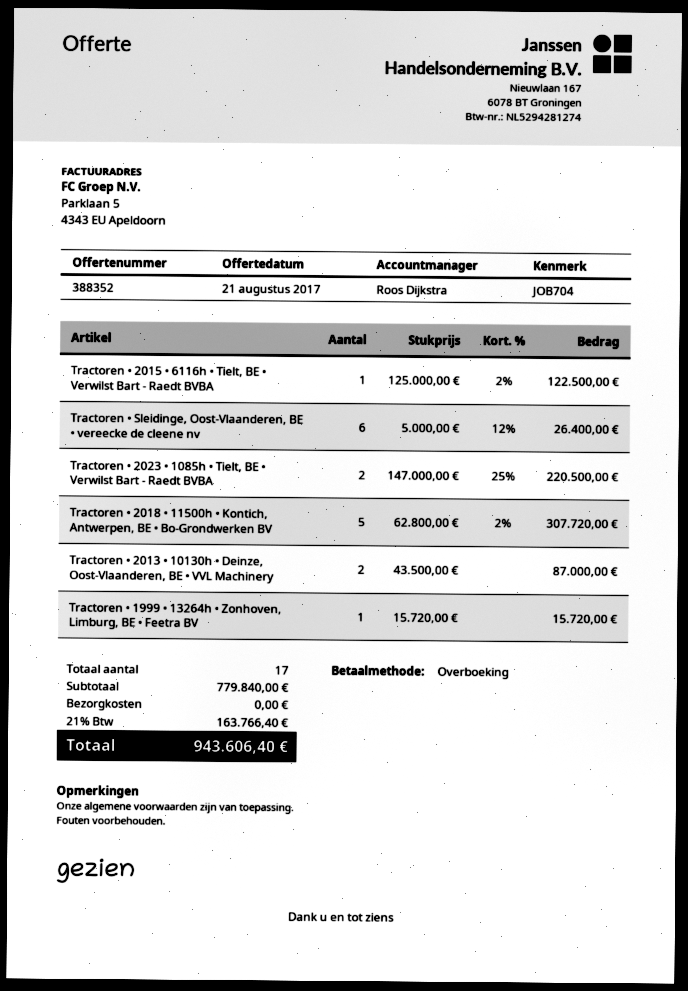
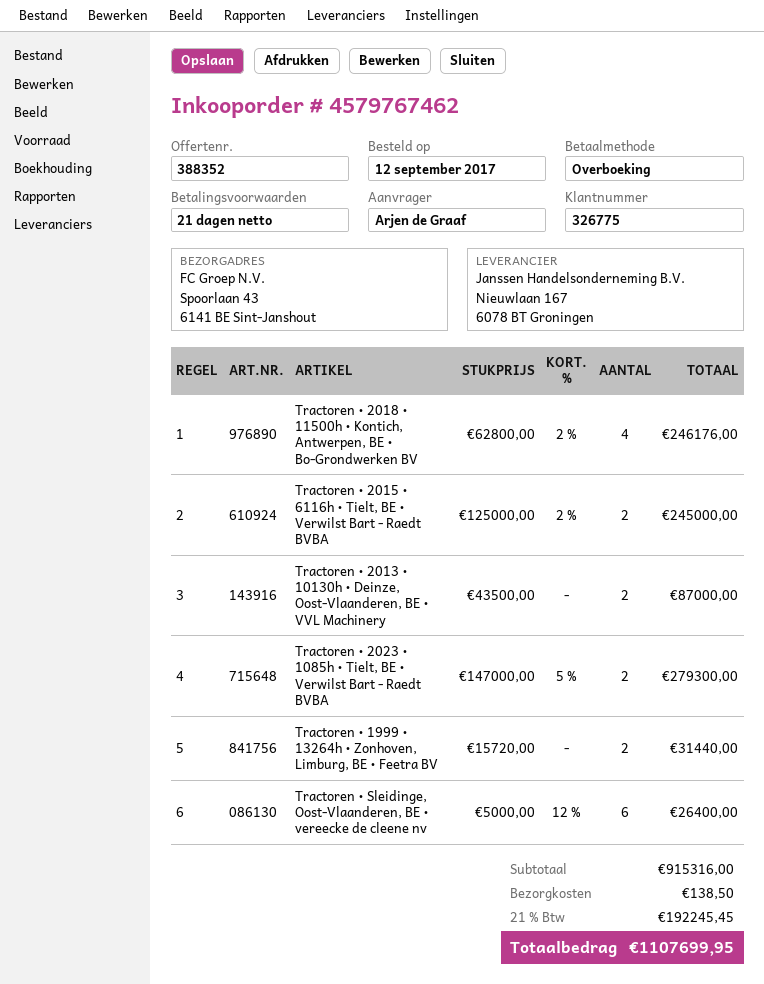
Tractoren • 2015 • 6116h • Tielt, BE • Verwilst Bart - Raedt BVBA: 1 x 125000.00 - 2% = 122500.00 -> 2 x 125000.00 - 2% = 245000.00
Tractoren • 2023 • 1085h • Tielt, BE • Verwilst Bart - Raedt BVBA: 2 x 147000.00 - 25% = 220500.00 -> 2 x 147000.00 - 5% = 279300.00
Tractoren • 2018 • 11500h • Kontich, Antwerpen, BE • Bo-Grondwerken BV: 5 x 62800.00 - 2% = 307720.00 -> 4 x 62800.00 - 2% = 246176.00
Tractoren • 1999 • 13264h • Zonhoven, Limburg, BE • Feetra BV: 1 x 15720.00 = 15720.00 -> 2 x 15720.00 = 31440.00
subtotal: 779840.00 -> 915316.00
shipping: 0.00 -> 138.50
tax: 21% = 163766.40 -> 21% = 192245.45
total: 943606.40 -> 1107699.95

